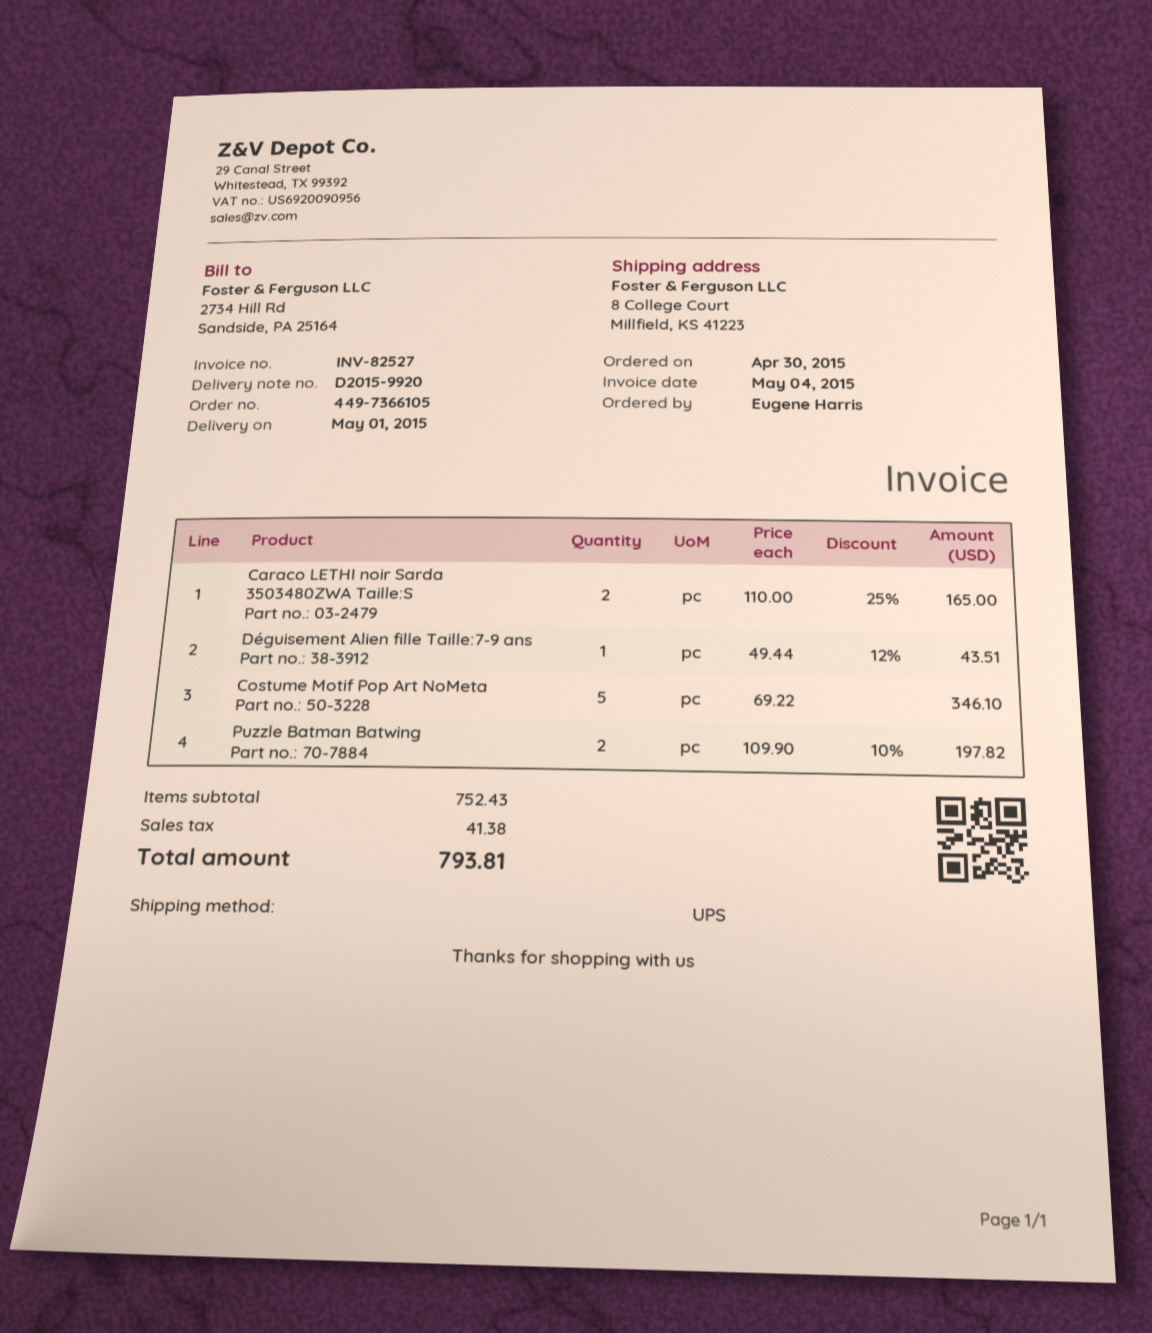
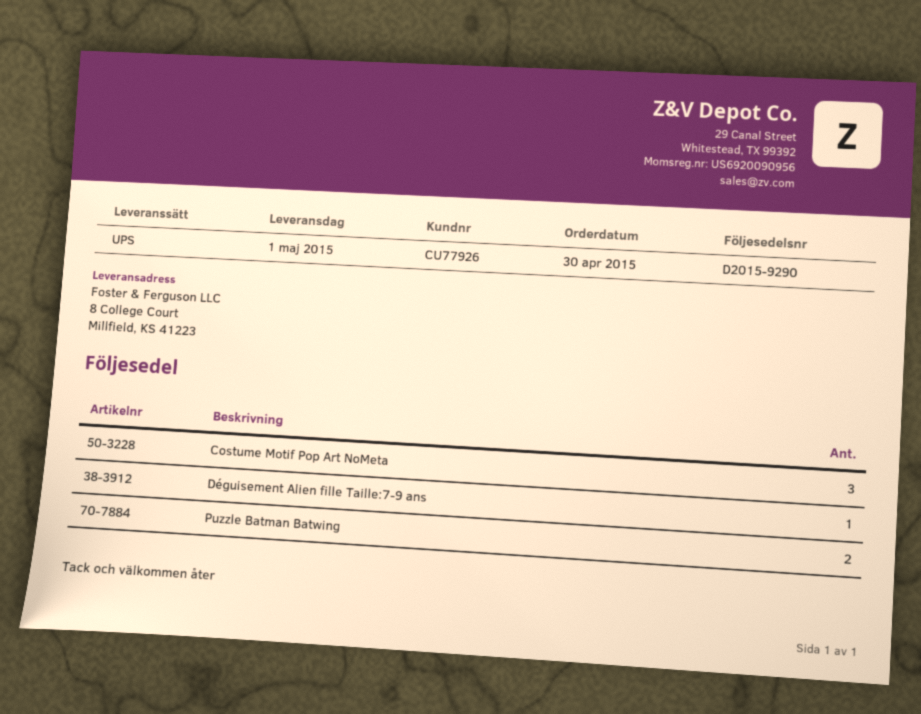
delivery note number: D2015-9920 -> D2015-9290
Caraco LETHI noir Sarda 3503480ZWA Taille:S: 2 -> none
Costume Motif Pop Art NoMeta: 5 -> 3

